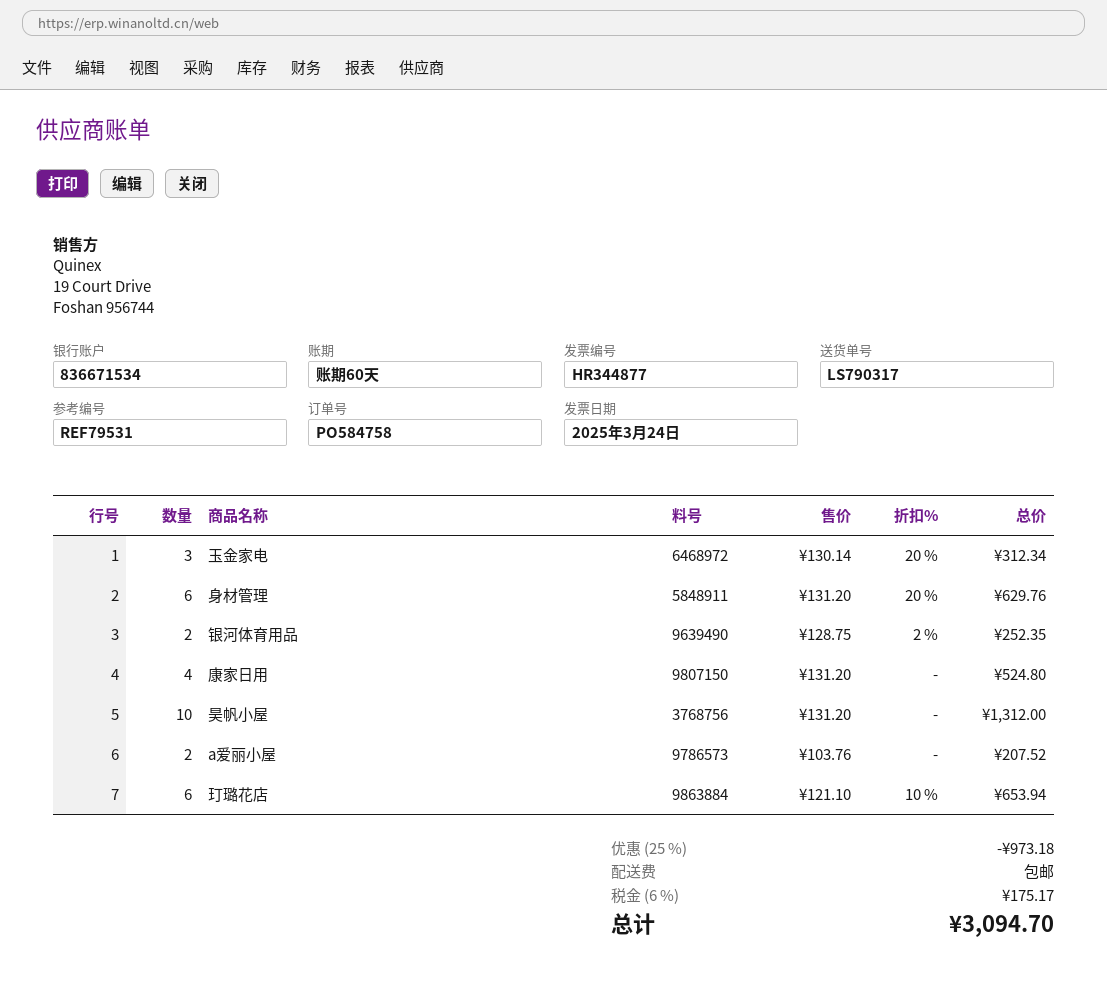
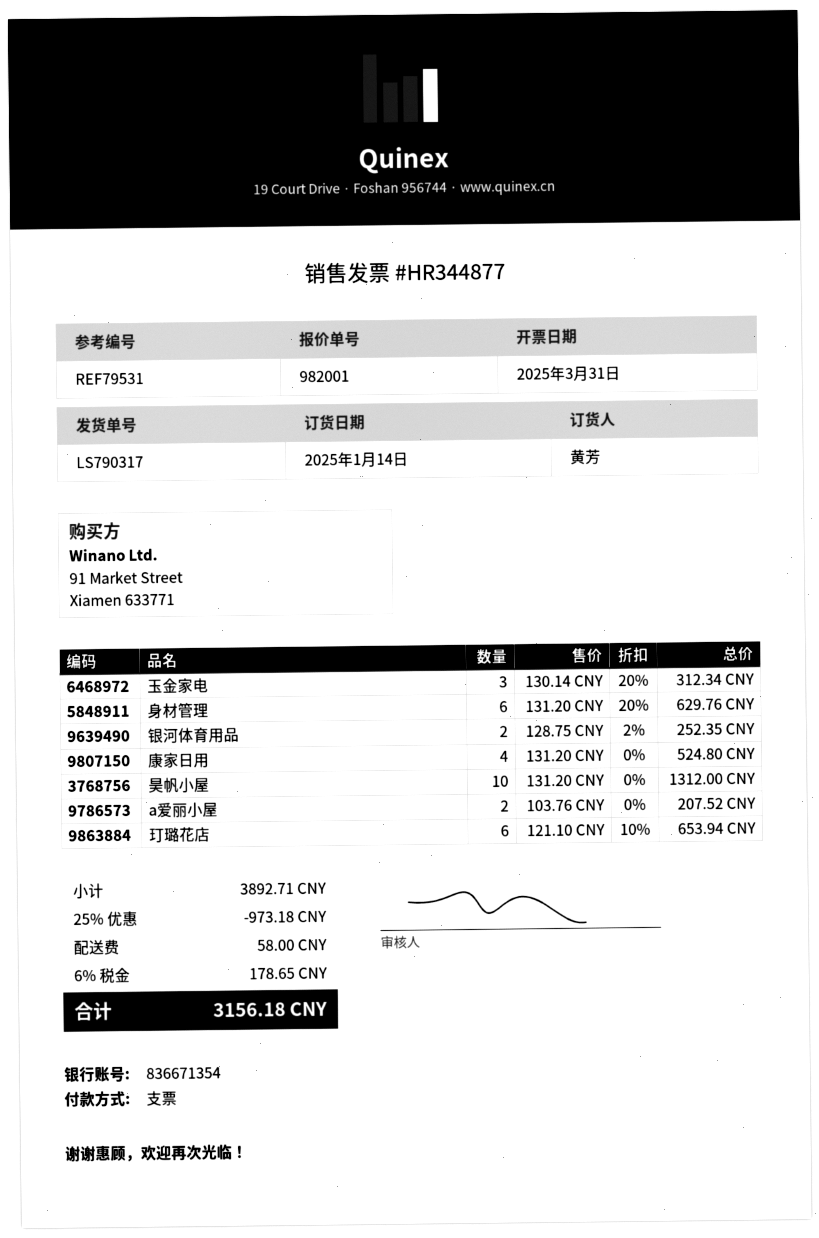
invoice date: 2025-03-24 -> 2025-03-31
bank account: 836671534 -> 836671354
shipping: 0.00 -> 58.00
tax: 6% = 175.17 -> 6% = 178.65
total: 3094.70 -> 3156.18

